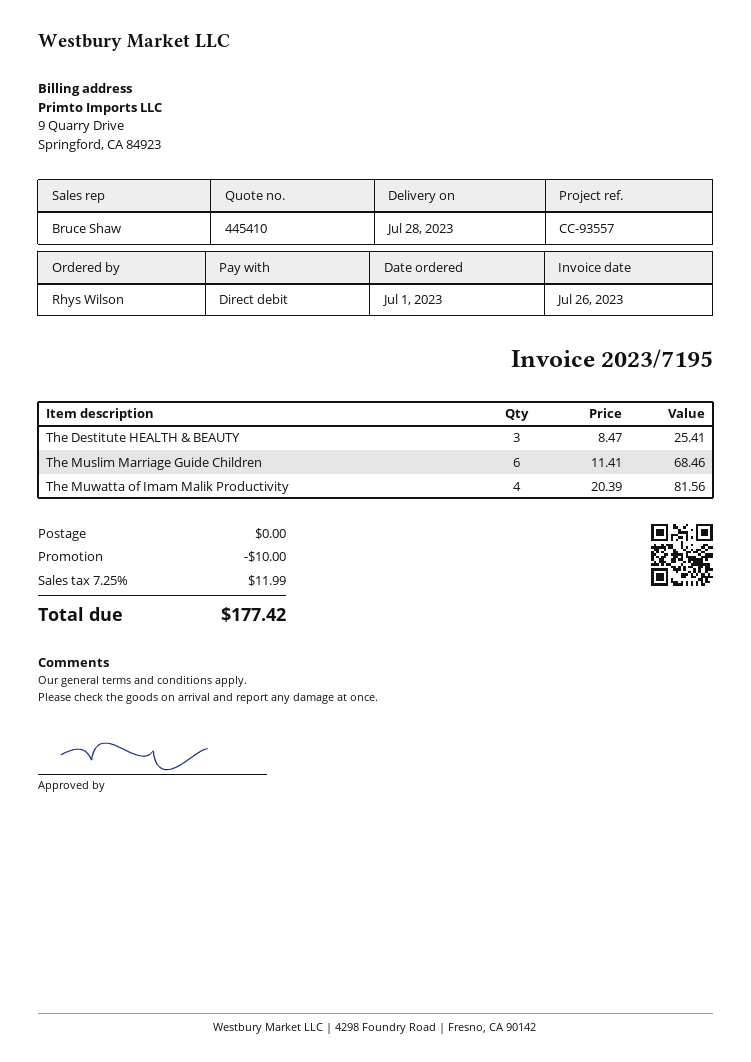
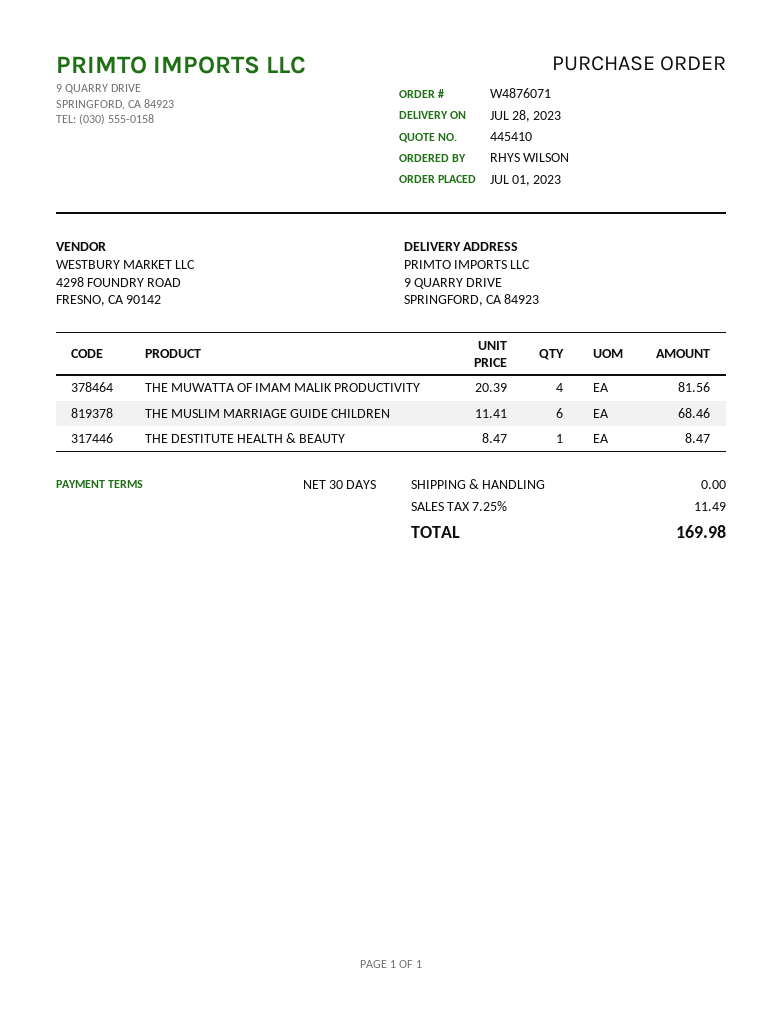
The Destitute HEALTH & BEAUTY: 3 x 8.47 = 25.41 -> 1 x 8.47 = 8.47
discount: 10.00 -> none
tax: 7.25% = 11.99 -> 7.25% = 11.49
total: 177.42 -> 169.98

